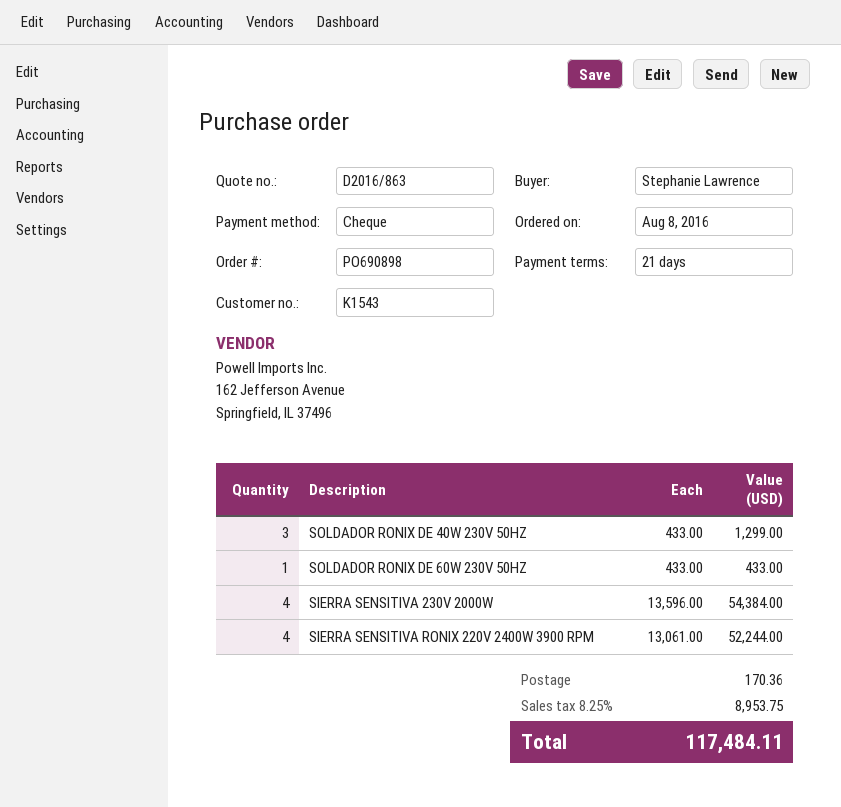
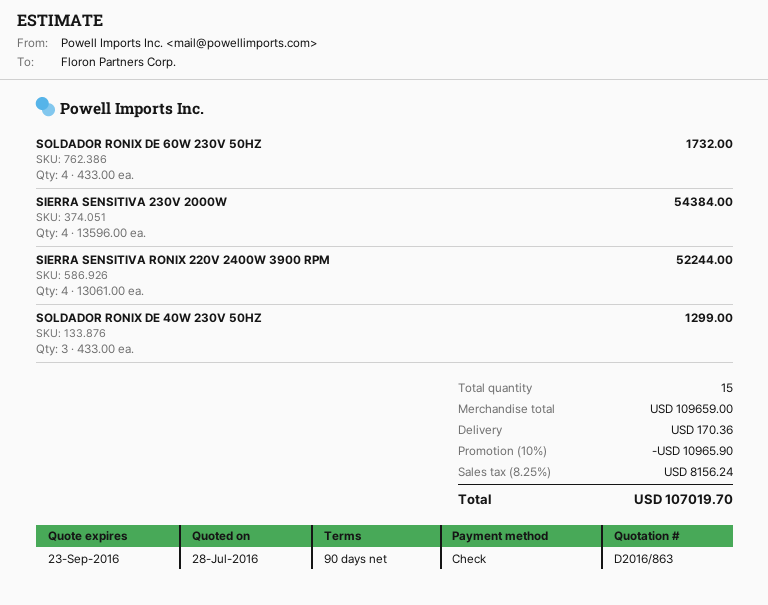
payment terms: 21 days -> 90 days
SOLDADOR RONIX DE 60W 230V 50HZ: 1 x 433.00 = 433.00 -> 4 x 433.00 = 1732.00
discount: none -> 10% = 10965.90
tax: 8.25% = 8953.75 -> 8.25% = 8156.24
total: 117484.11 -> 107019.70

